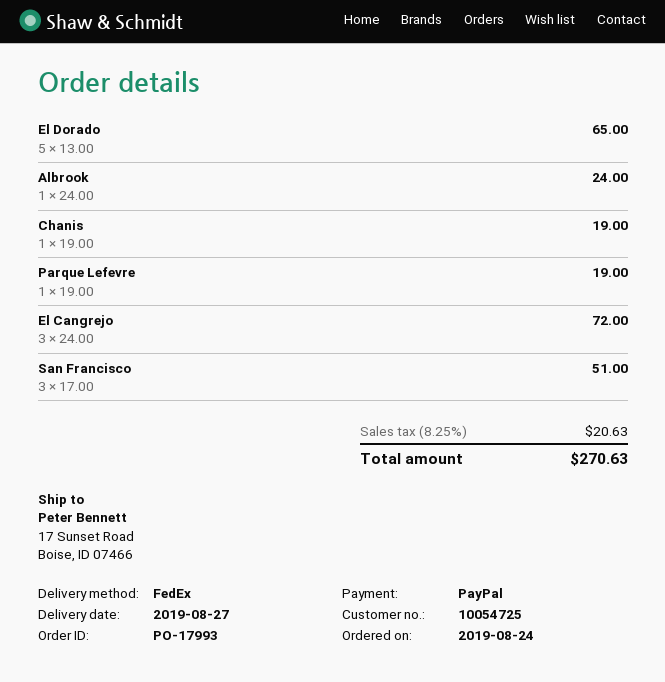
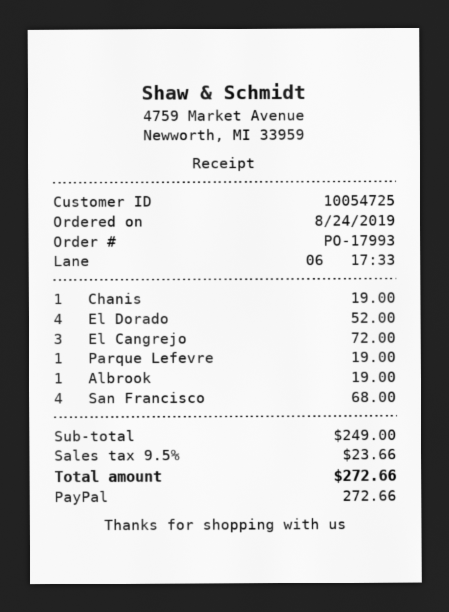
El Dorado: 5 for 65.00 -> 4 for 52.00
Albrook: 1 for 24.00 -> 1 for 19.00
San Francisco: 3 for 51.00 -> 4 for 68.00
tax: 8.25% = 20.63 -> 9.5% = 23.66
total: 270.63 -> 272.66

